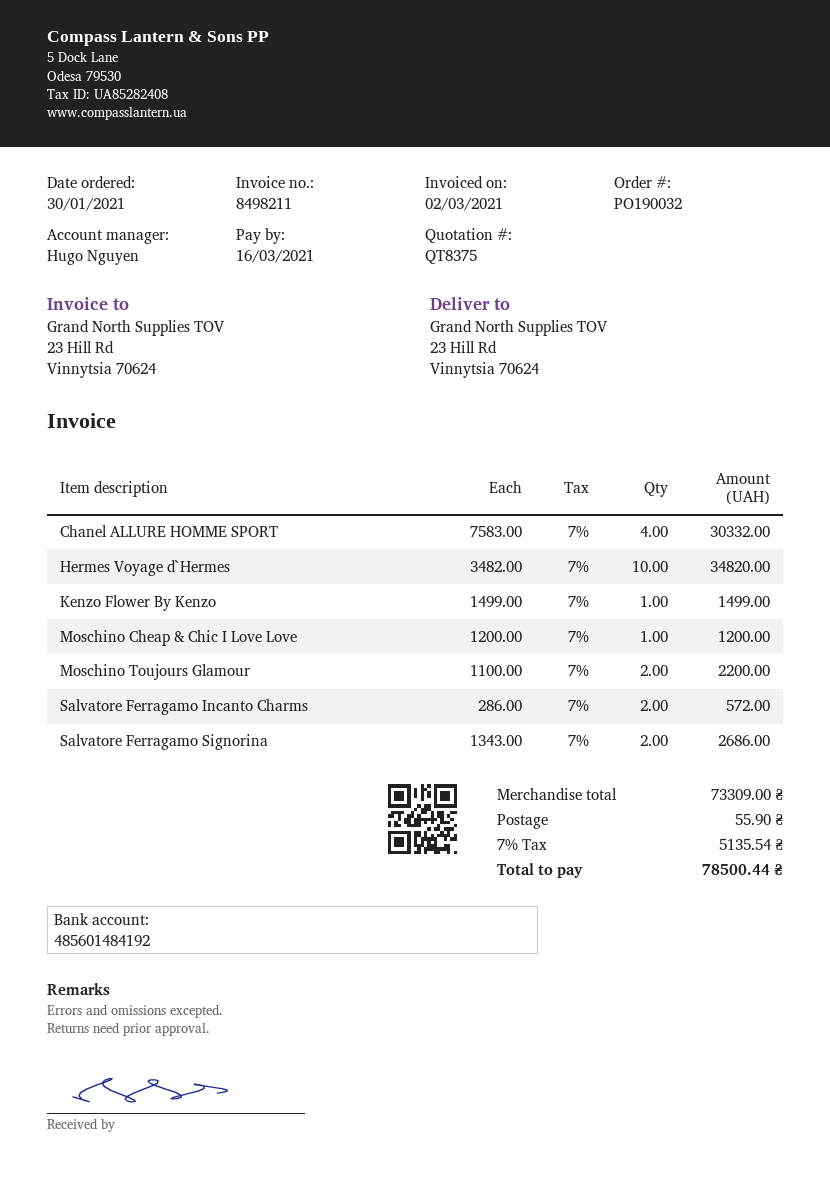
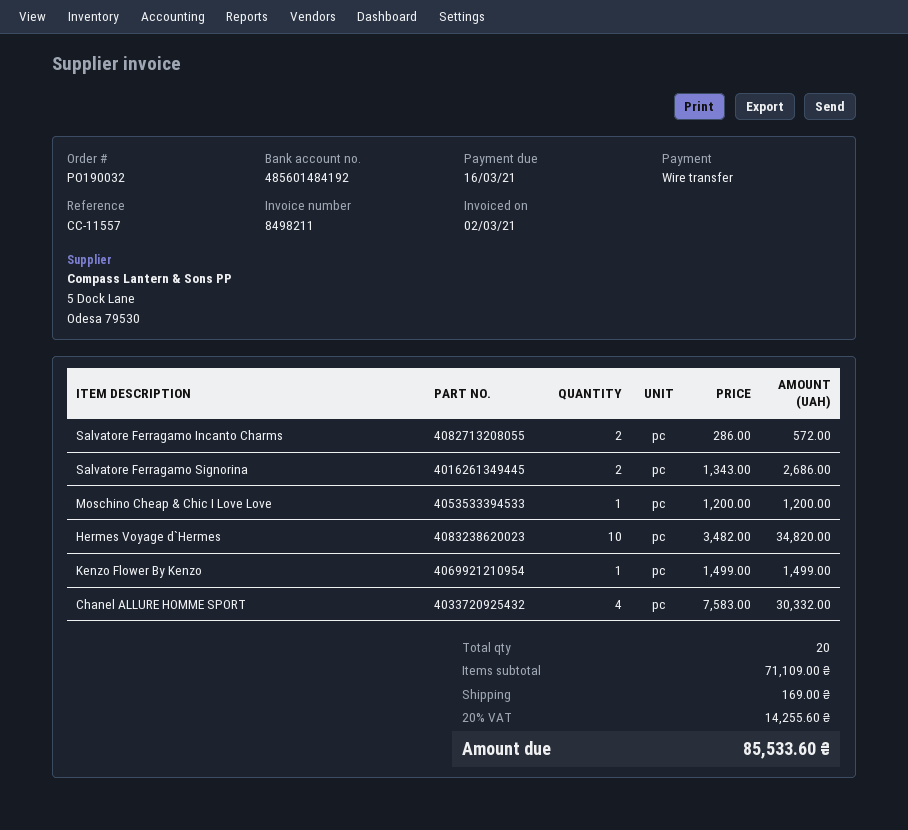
Moschino Toujours Glamour: 2 x 1100.00 = 2200.00 -> none
subtotal: 73309.00 -> 71109.00
shipping: 55.90 -> 169.00
tax: 7% = 5135.54 -> 20% = 14255.60
total: 78500.44 -> 85533.60

